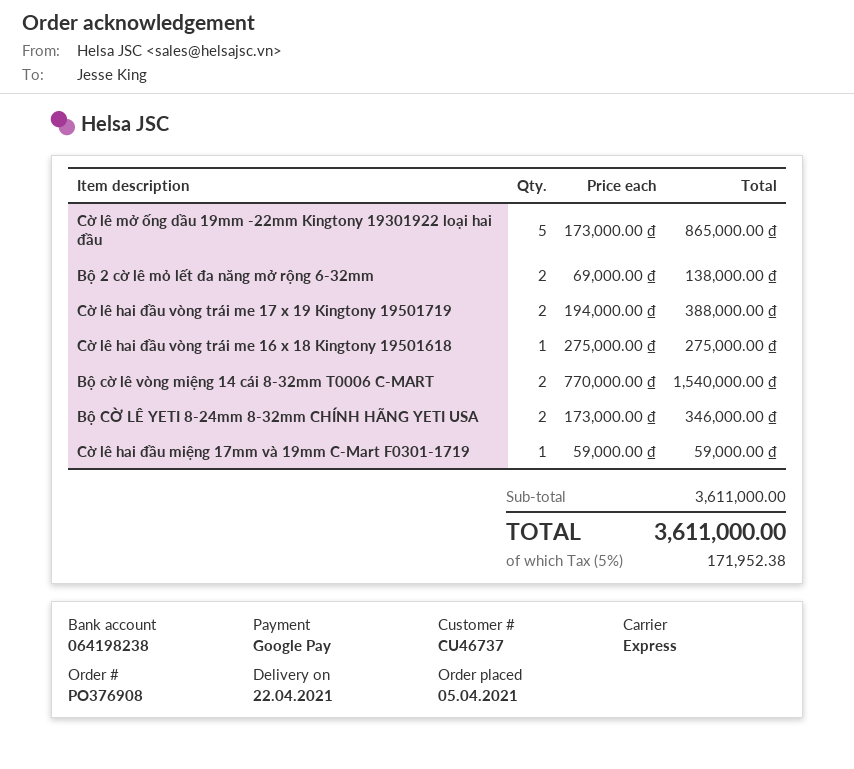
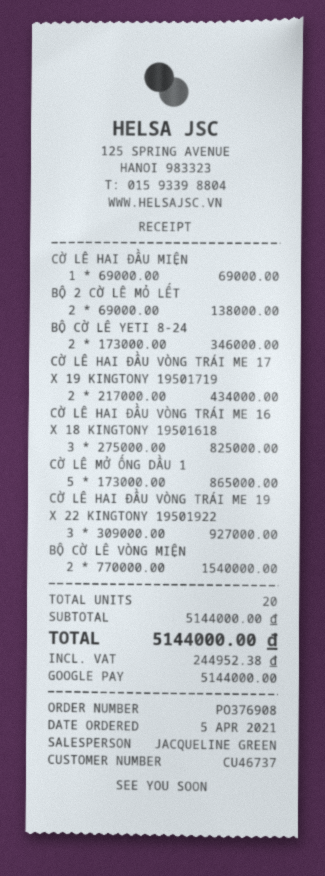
Cờ lê hai đầu vòng trái me 17 x 19 Kingtony 19501719: 2 x 194000.00 = 388000.00 -> 2 x 217000.00 = 434000.00
Cờ lê hai đầu vòng trái me 16 x 18 Kingtony 19501618: 1 x 275000.00 = 275000.00 -> 3 x 275000.00 = 825000.00
Cờ lê hai đầu miệng 17mm và 19mm C-Mart F0301-1719: 1 x 59000.00 = 59000.00 -> 1 x 69000.00 = 69000.00
CỜ LÊ HAI ĐẦU VÒNG TRÁI ME 19 X 22 KINGTONY 19501922: none -> 3 x 309000.00 = 927000.00
subtotal: 3611000.00 -> 5144000.00
tax: 171952.38 -> 244952.38
total: 3611000.00 -> 5144000.00

